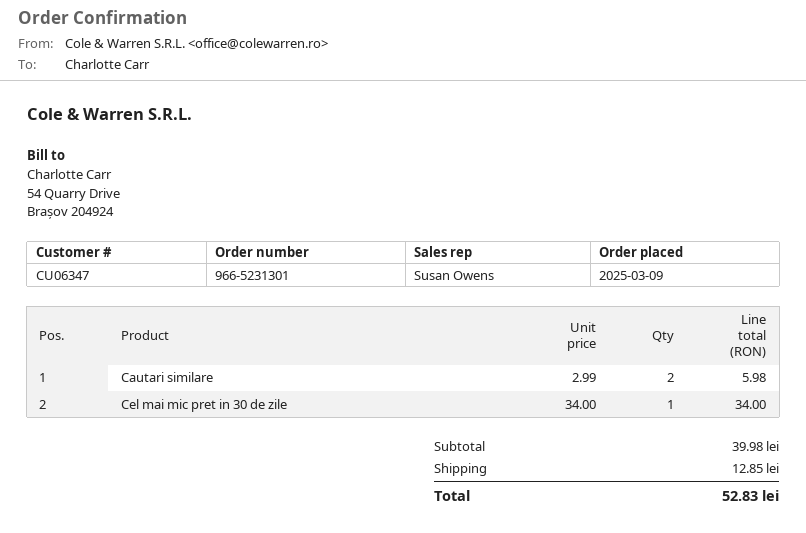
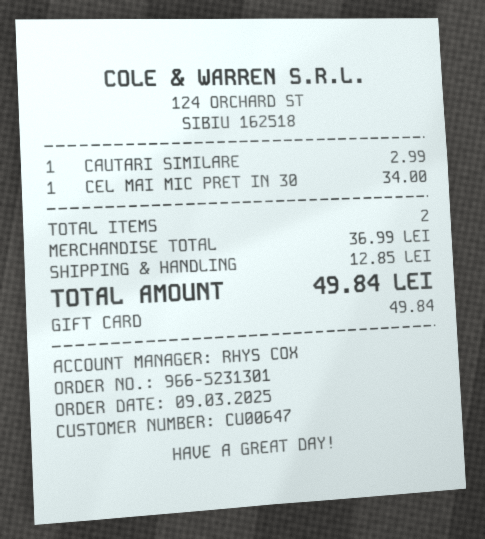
customer number: CU06347 -> CU00647
sales rep: Susan Owens -> RHYS COX
Cautari similare: 2 for 5.98 -> 1 for 2.99
subtotal: 39.98 -> 36.99
total: 52.83 -> 49.84

